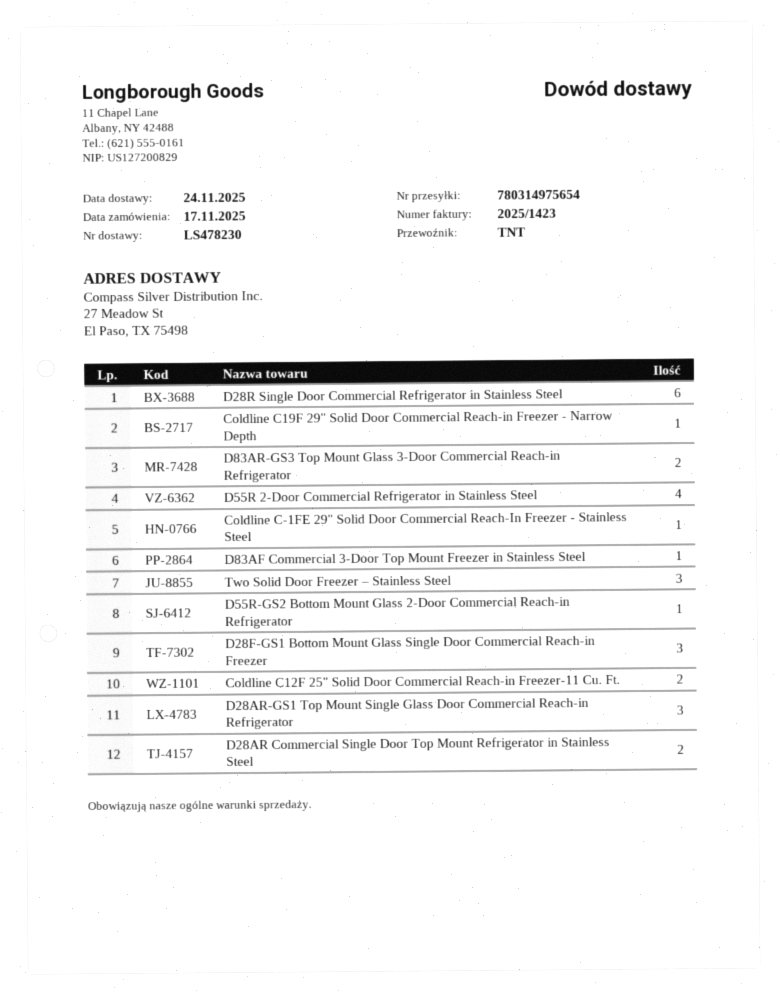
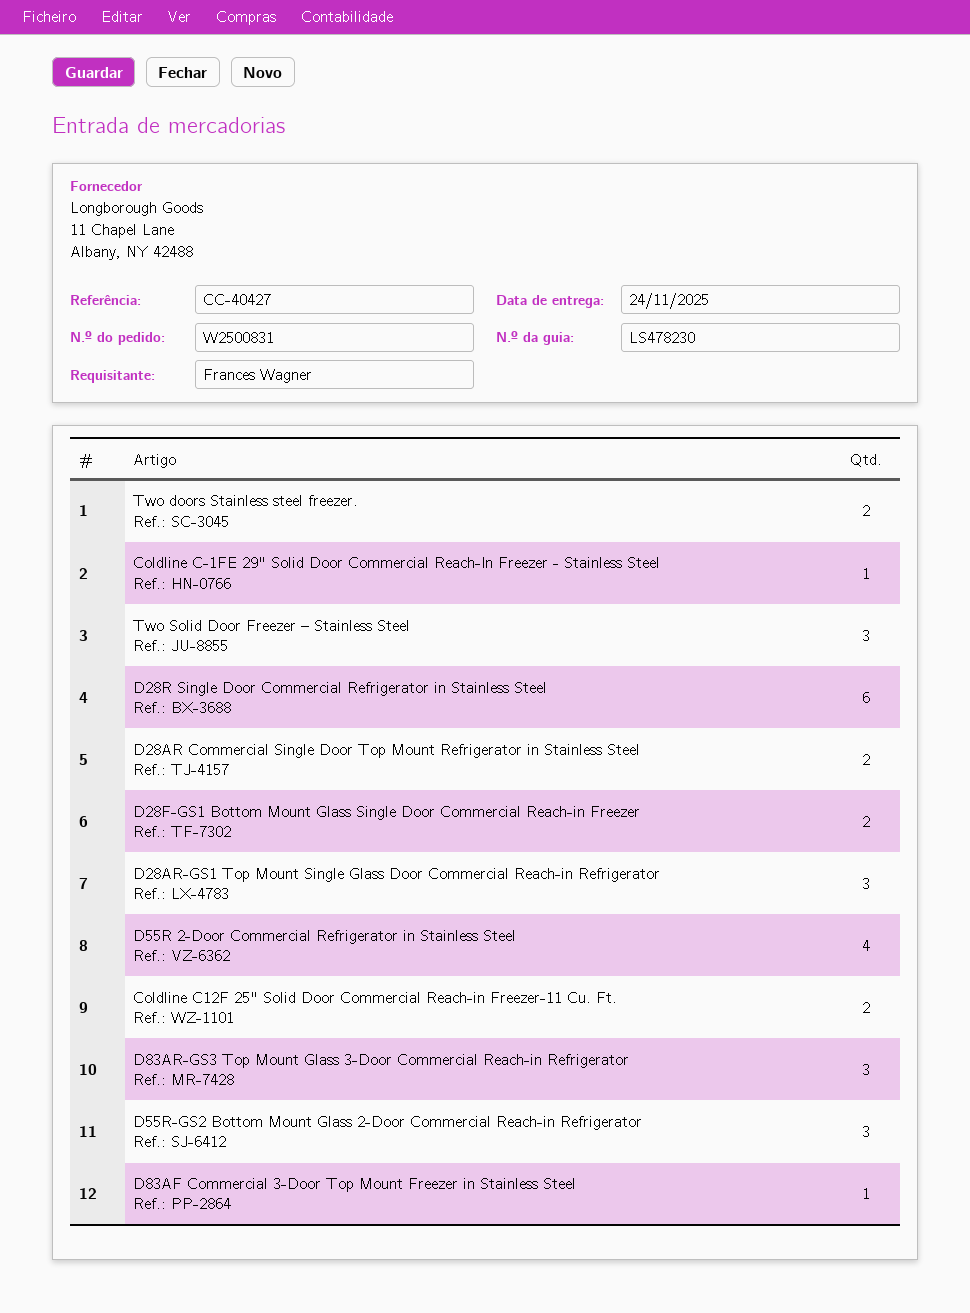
Coldline C19F 29" Solid Door Commercial Reach-in Freezer - Narrow Depth: 1 -> none
D83AR-GS3 Top Mount Glass 3-Door Commercial Reach-in Refrigerator: 2 -> 3
D55R-GS2 Bottom Mount Glass 2-Door Commercial Reach-in Refrigerator: 1 -> 3
D28F-GS1 Bottom Mount Glass Single Door Commercial Reach-in Freezer: 3 -> 2
Two doors Stainless steel freezer.: none -> 2

